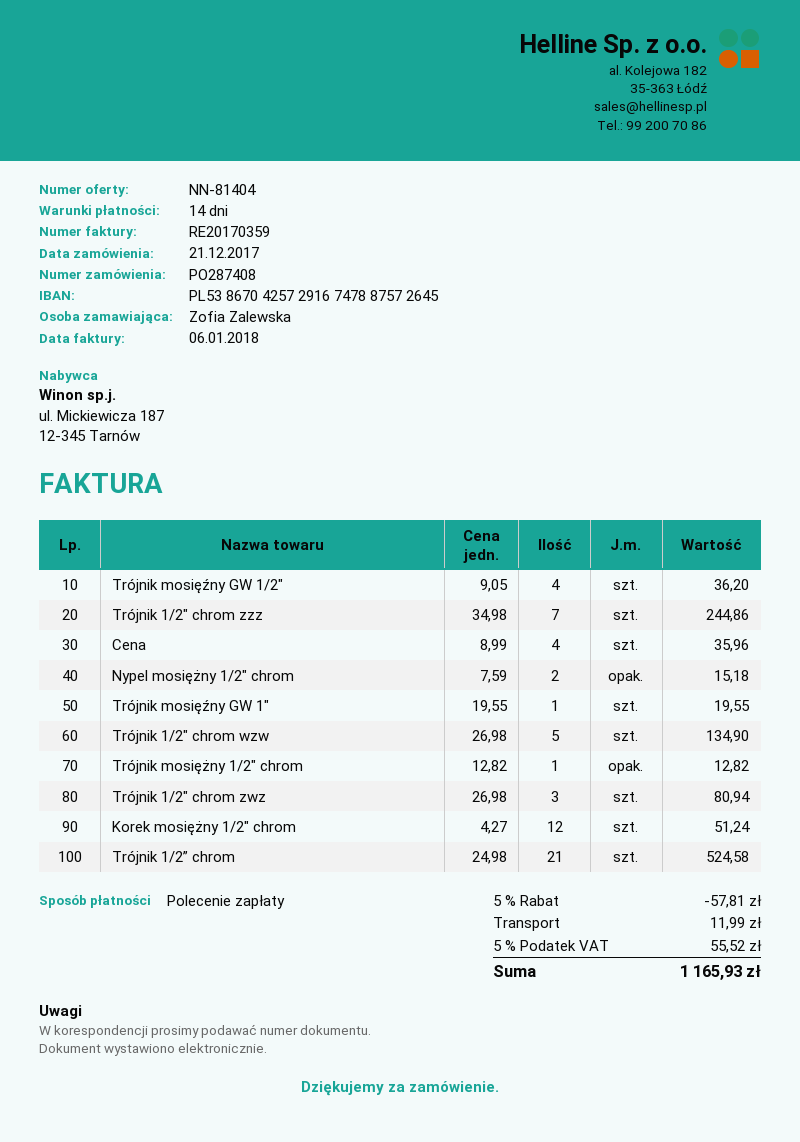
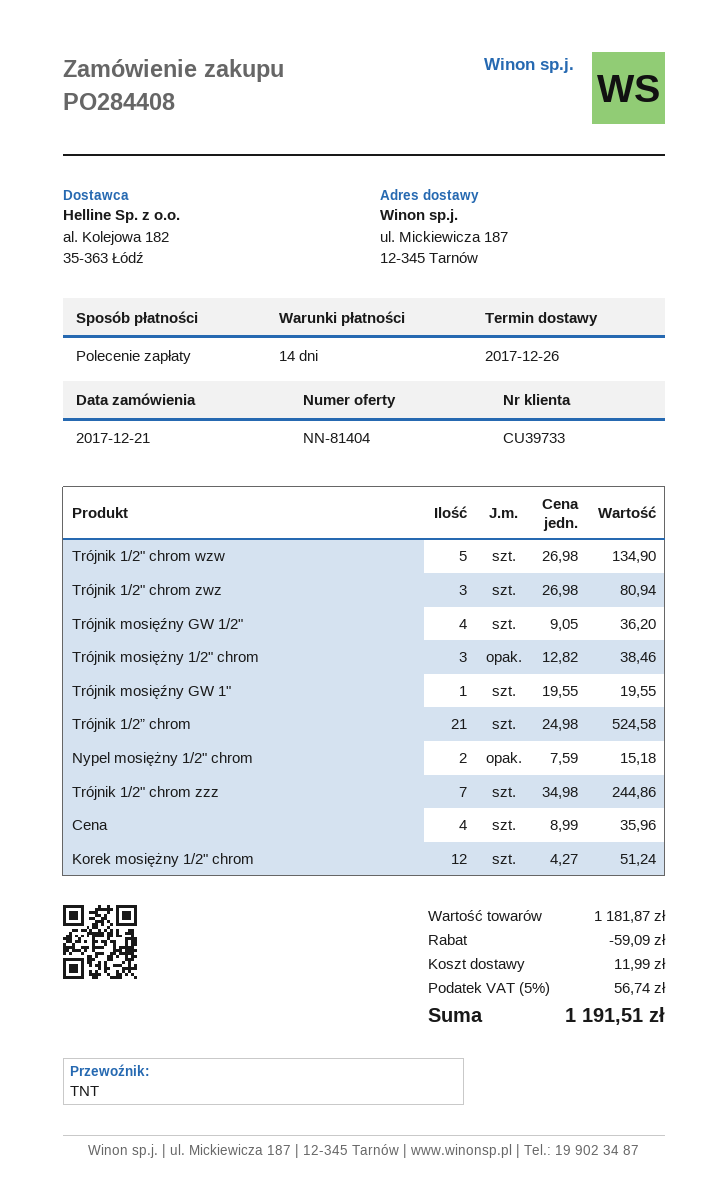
order number: PO287408 -> PO284408
Trójnik mosiężny 1/2" chrom: 1 x 12.82 = 12.82 -> 3 x 12.82 = 38.46
discount: 57.81 -> 59.09
tax: 5% = 55.52 -> 5% = 56.74
total: 1165.93 -> 1191.51

